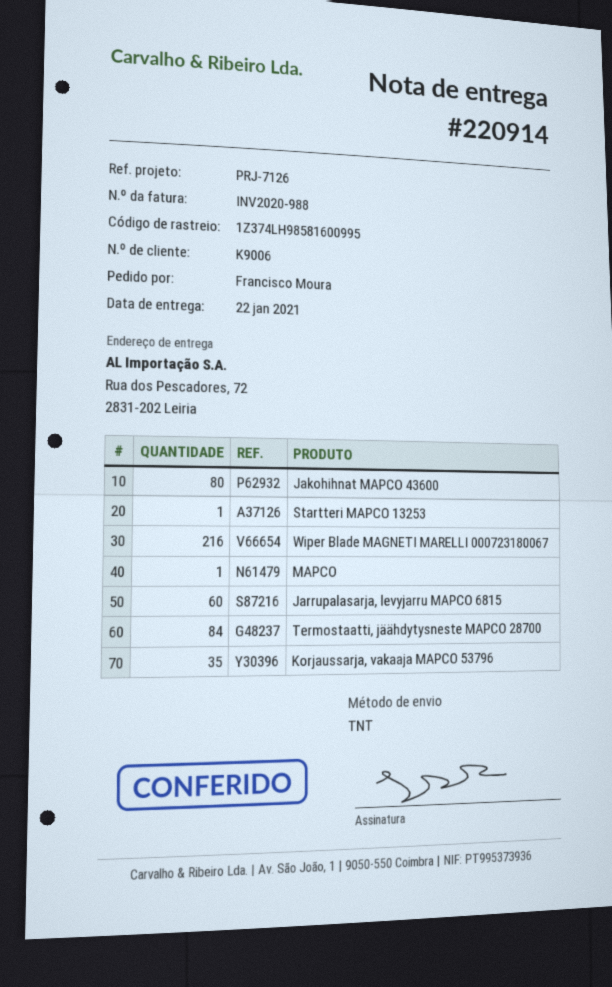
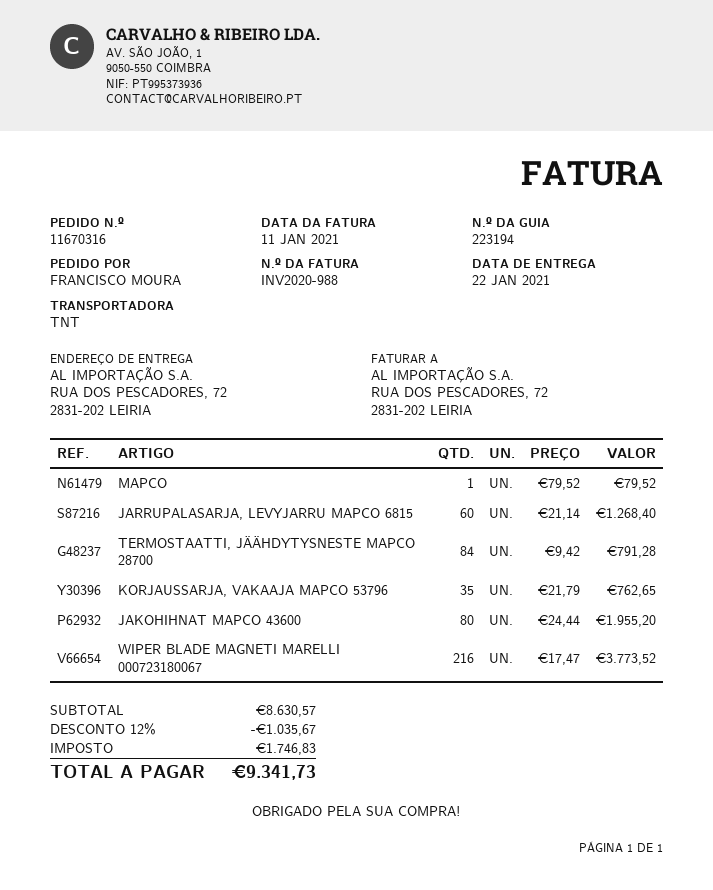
delivery note number: 220914 -> 223194
Startteri MAPCO 13253: 1 -> none

